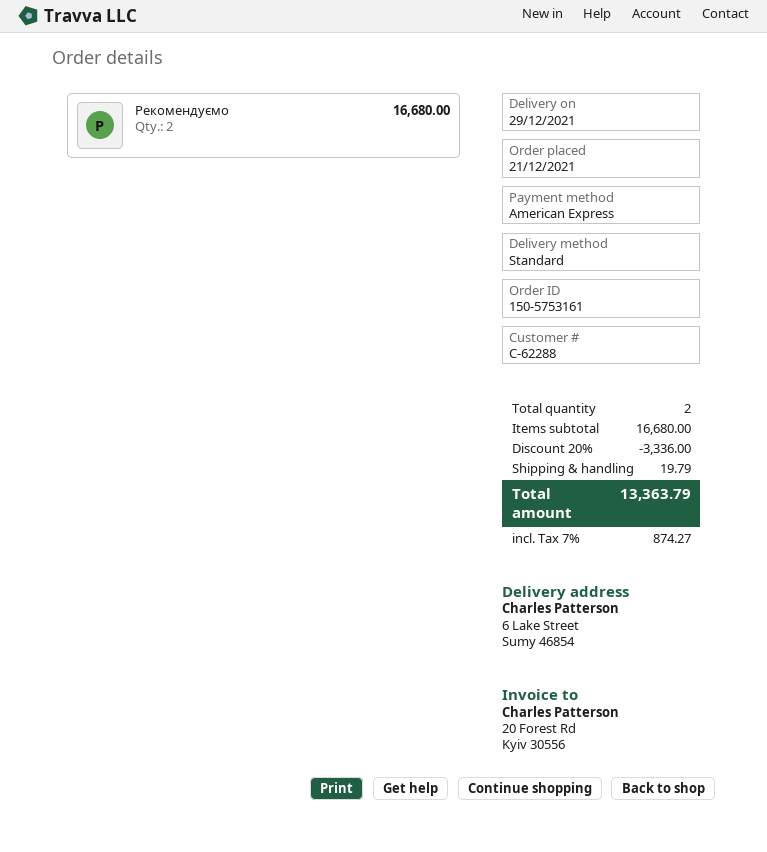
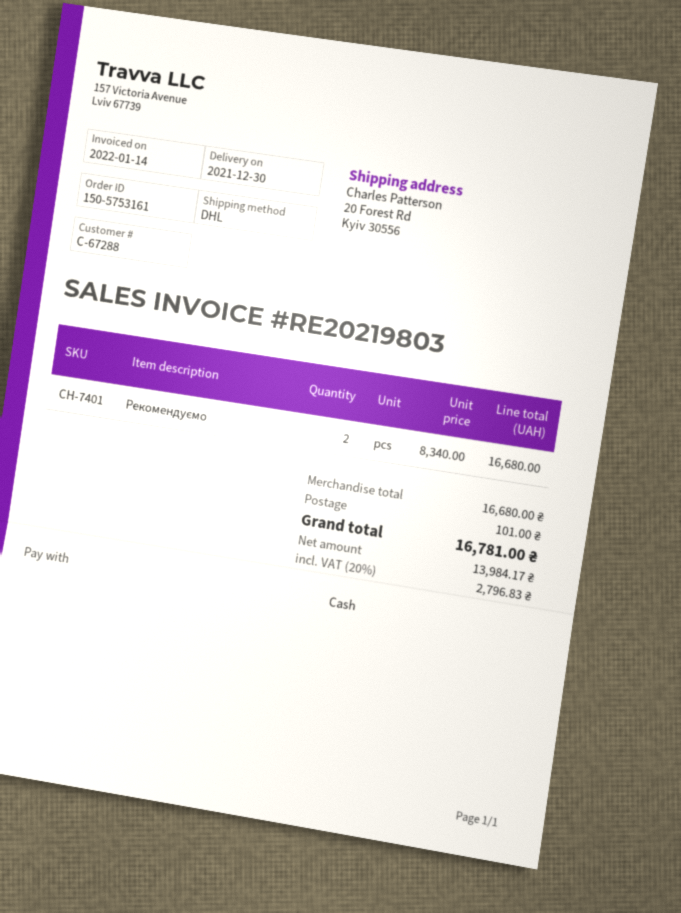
delivery date: 2021-12-29 -> 2021-12-30
customer number: C-62288 -> C-67288
payment method: American Express -> cash
shipping method: standard -> DHL
ship to: 6 Lake Street, Sumy 46854 -> 20 Forest Rd, Kyiv 30556
discount: 20% = 3336.00 -> none
shipping: 19.79 -> 101.00
tax: 7% = 874.27 -> 20% = 2796.83
total: 13363.79 -> 16781.00

